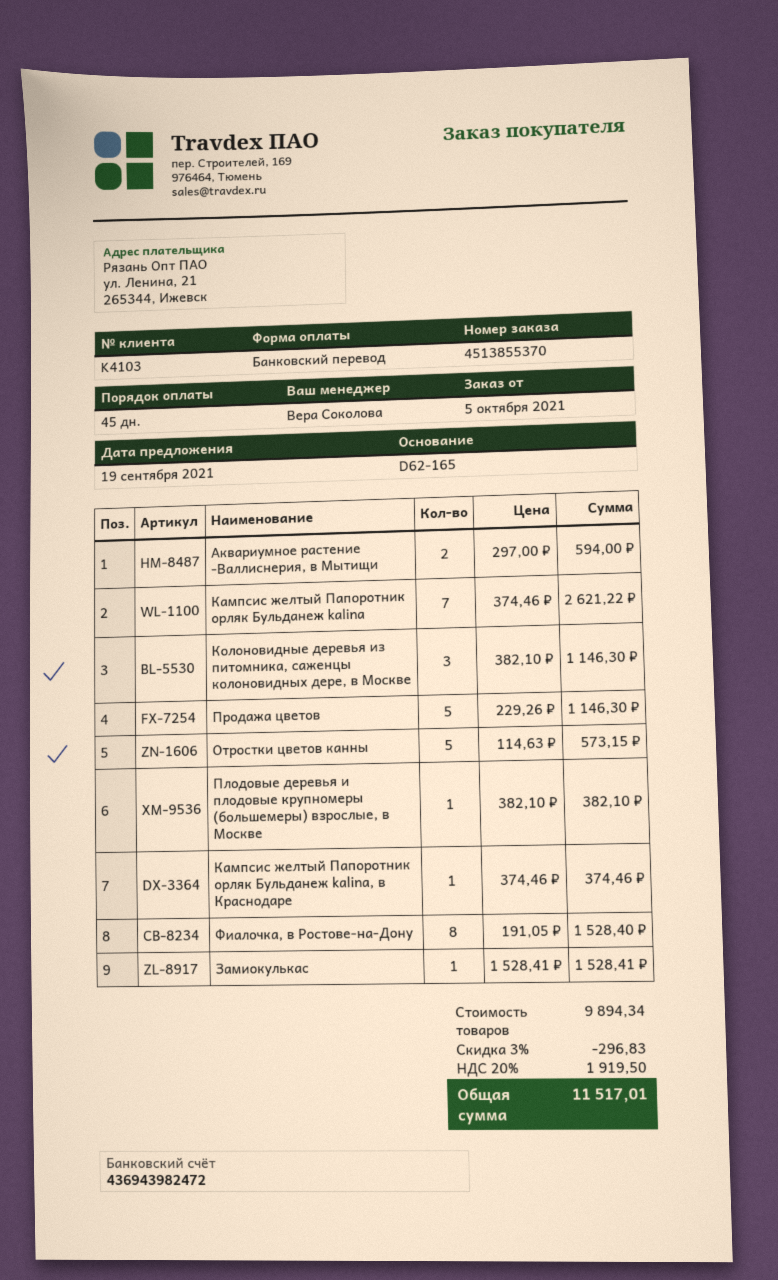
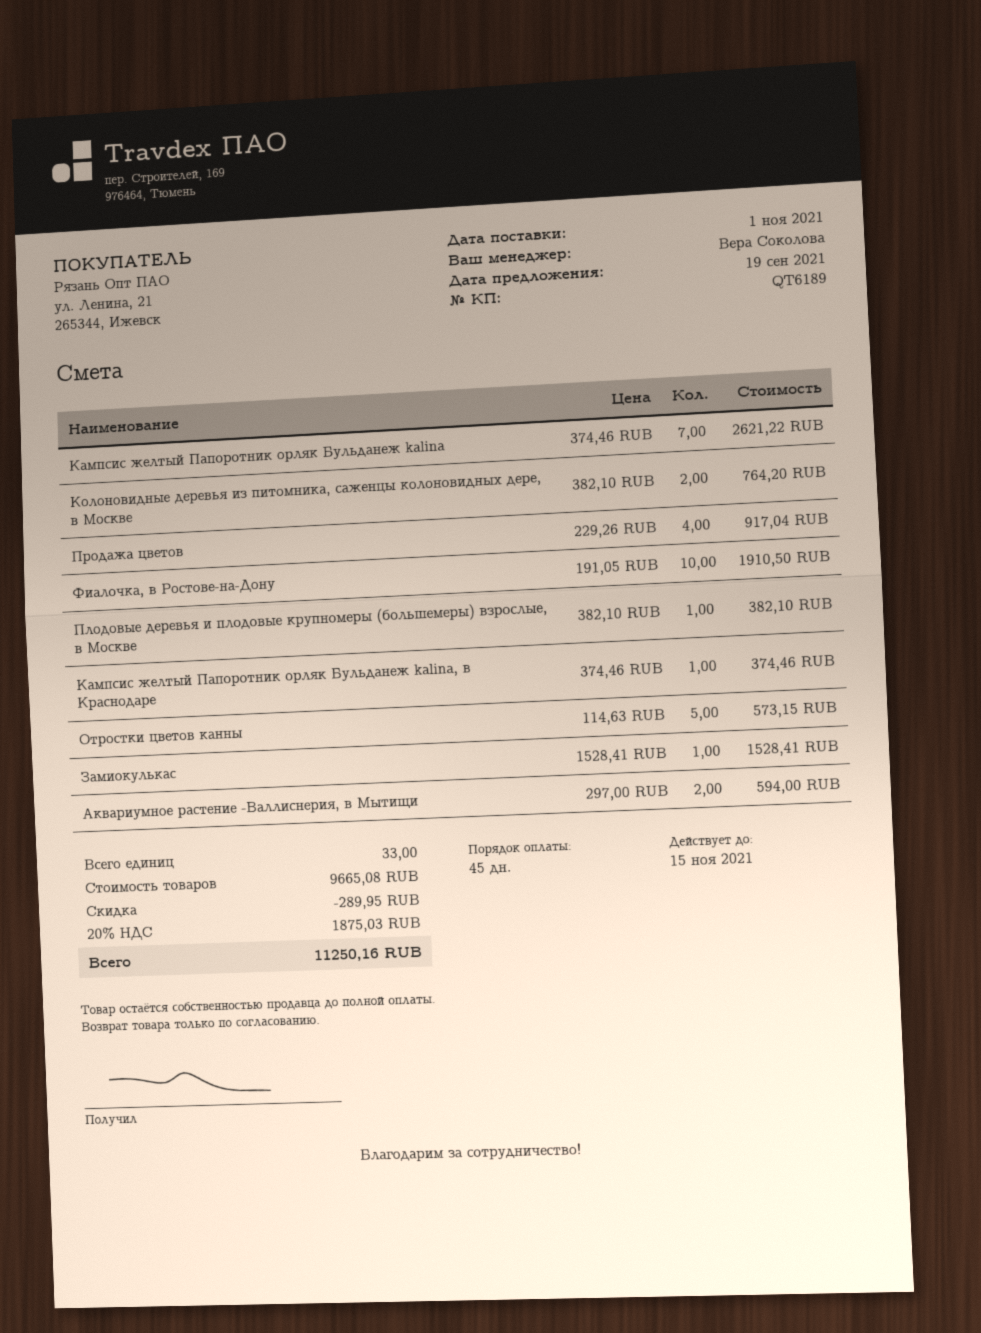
Колоновидные деревья из питомника, саженцы колоновидных дере, в Москве: 3 x 382.10 = 1146.30 -> 2 x 382.10 = 764.20
Продажа цветов: 5 x 229.26 = 1146.30 -> 4 x 229.26 = 917.04
Фиалочка, в Ростове-на-Дону: 8 x 191.05 = 1528.40 -> 10 x 191.05 = 1910.50
subtotal: 9894.34 -> 9665.08
discount: 296.83 -> 289.95
tax: 20% = 1919.50 -> 20% = 1875.03
total: 11517.01 -> 11250.16

